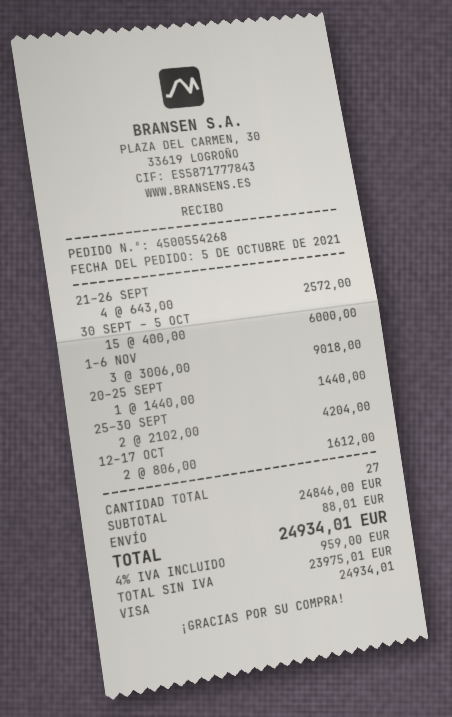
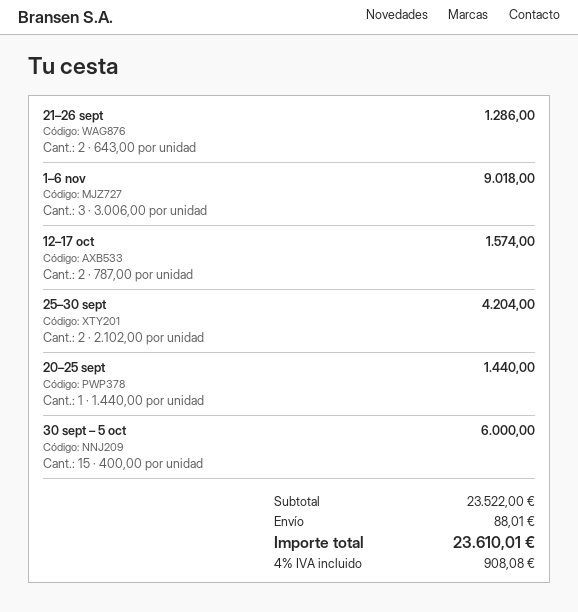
21–26 SEPT: 4 x 643.00 = 2572.00 -> 2 x 643.00 = 1286.00
12–17 OCT: 2 x 806.00 = 1612.00 -> 2 x 787.00 = 1574.00
subtotal: 24846.00 -> 23522.00
tax: 4% = 959.00 -> 4% = 908.08
total: 24934.01 -> 23610.01

